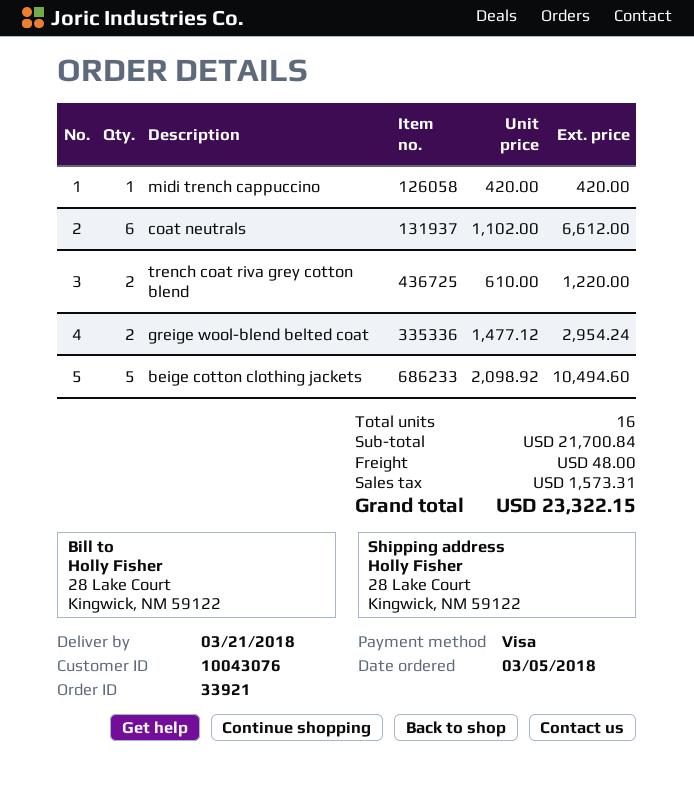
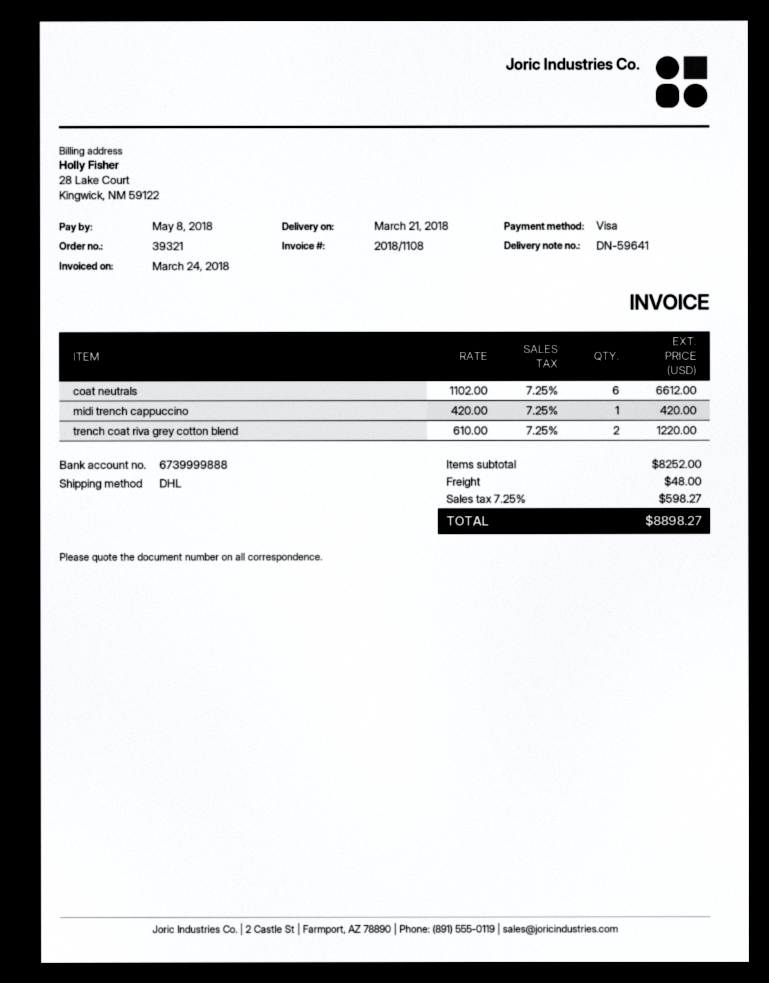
order number: 33921 -> 39321
greige wool-blend belted coat: 2 x 1477.12 = 2954.24 -> none
beige cotton clothing jackets: 5 x 2098.92 = 10494.60 -> none
subtotal: 21700.84 -> 8252.00
tax: 1573.31 -> 598.27
total: 23322.15 -> 8898.27

